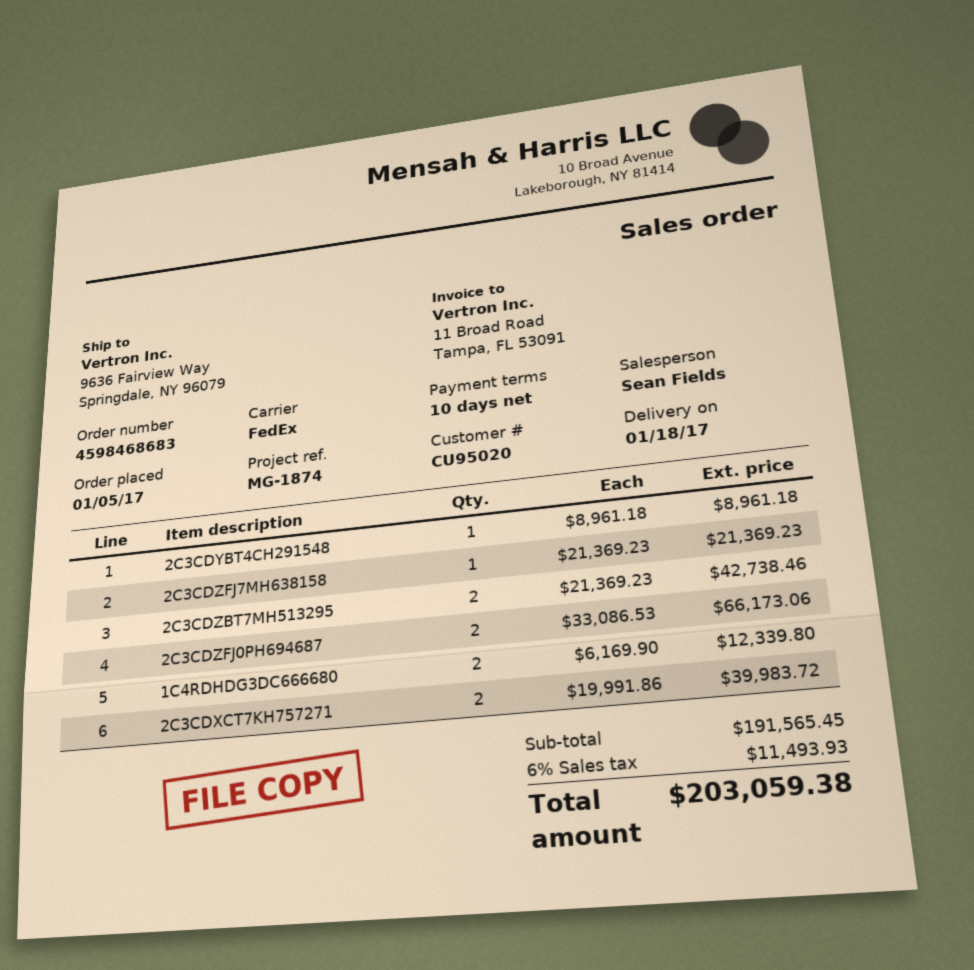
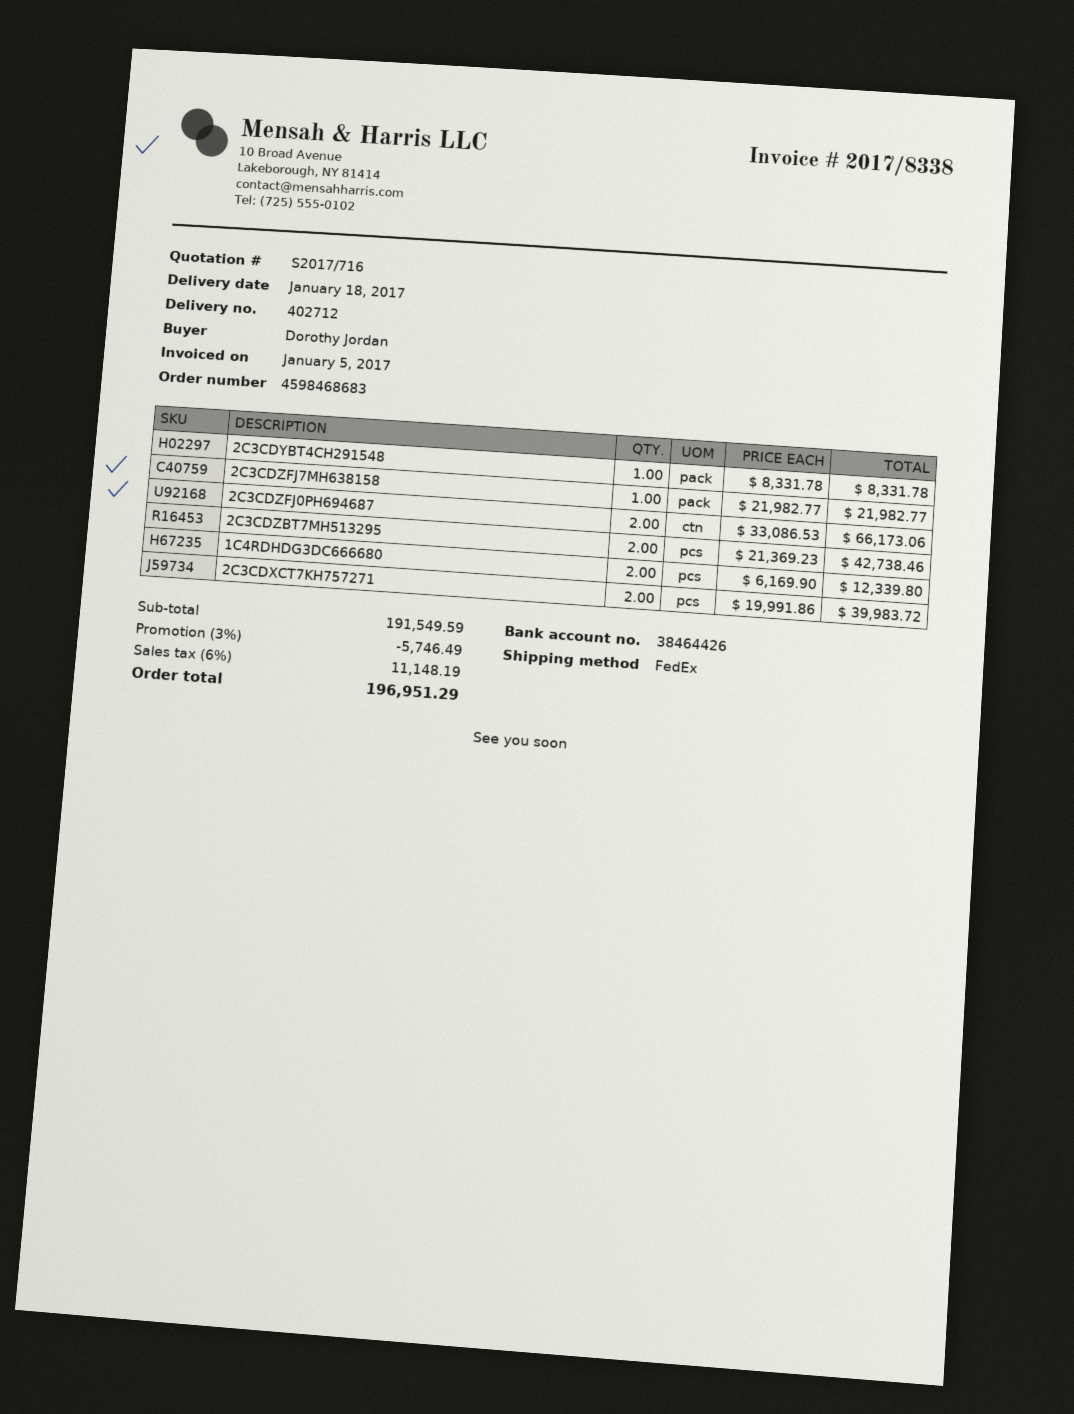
2C3CDYBT4CH291548: 1 x 8961.18 = 8961.18 -> 1 x 8331.78 = 8331.78
2C3CDZFJ7MH638158: 1 x 21369.23 = 21369.23 -> 1 x 21982.77 = 21982.77
subtotal: 191565.45 -> 191549.59
discount: none -> 3% = 5746.49
tax: 6% = 11493.93 -> 6% = 11148.19
total: 203059.38 -> 196951.29

